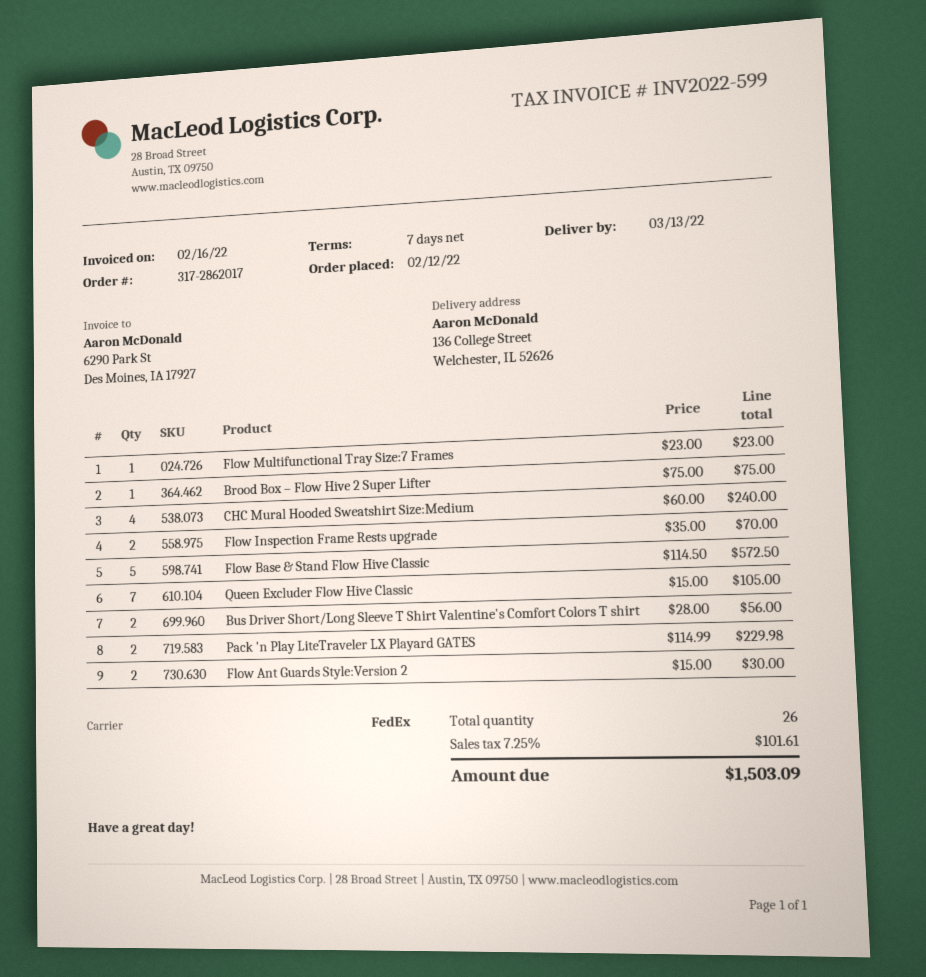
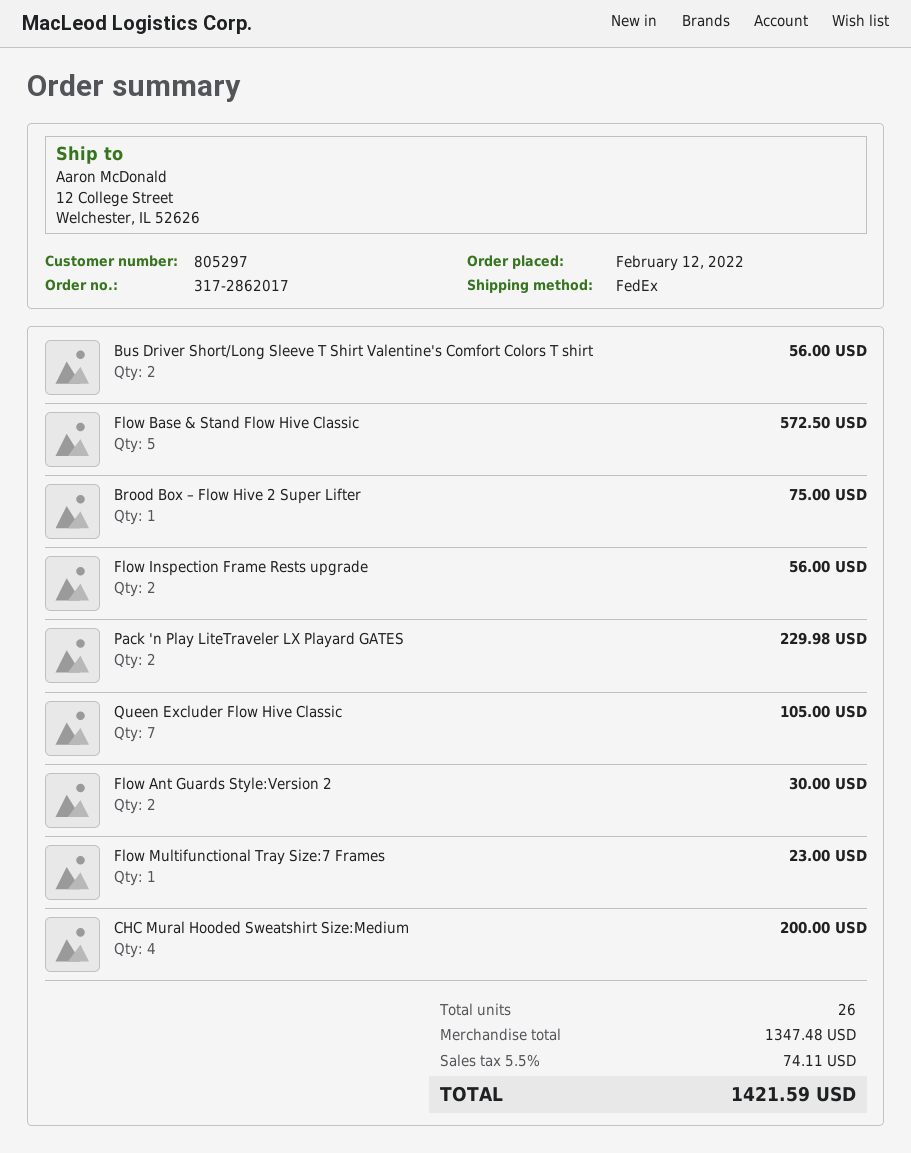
ship to: 136 College Street, Welchester, IL 52626 -> 12 College Street, Welchester, IL 52626
CHC Mural Hooded Sweatshirt Size:Medium: 4 for 240.00 -> 4 for 200.00
Flow Inspection Frame Rests upgrade: 2 for 70.00 -> 2 for 56.00
tax: 7.25% = 101.61 -> 5.5% = 74.11
total: 1503.09 -> 1421.59

